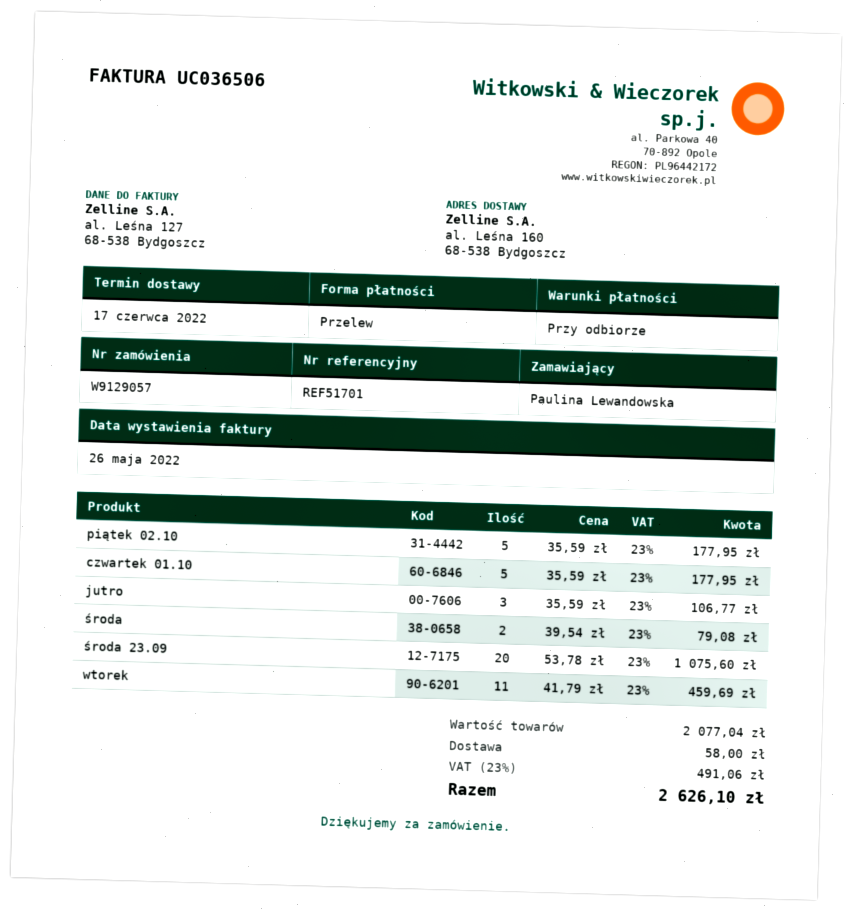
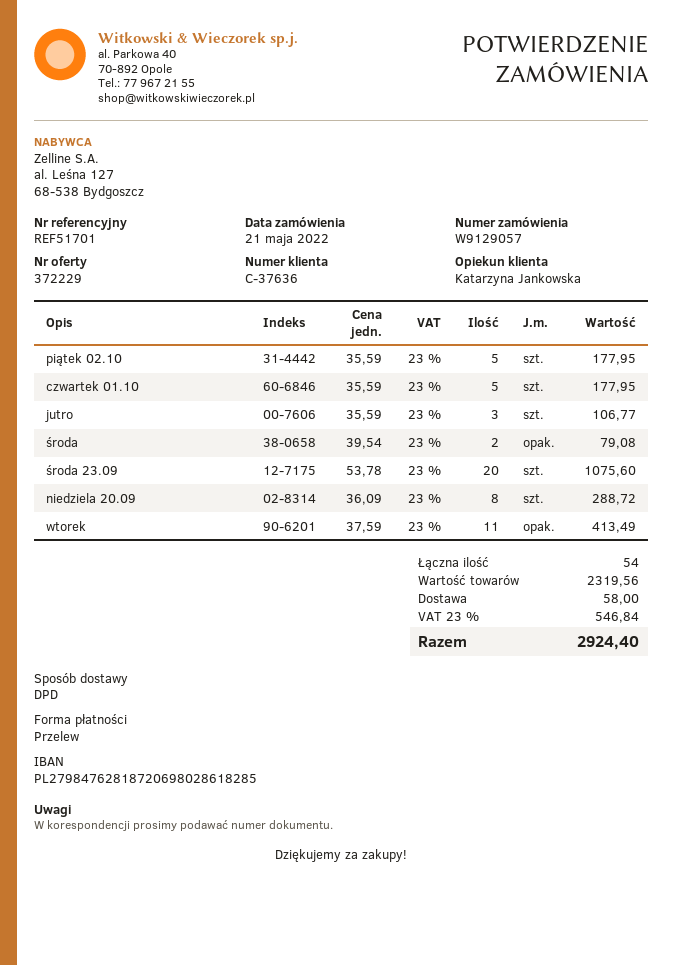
wtorek: 11 x 41.79 = 459.69 -> 11 x 37.59 = 413.49
niedziela 20.09: none -> 8 x 36.09 = 288.72
subtotal: 2077.04 -> 2319.56
tax: 23% = 491.06 -> 23% = 546.84
total: 2626.10 -> 2924.40

